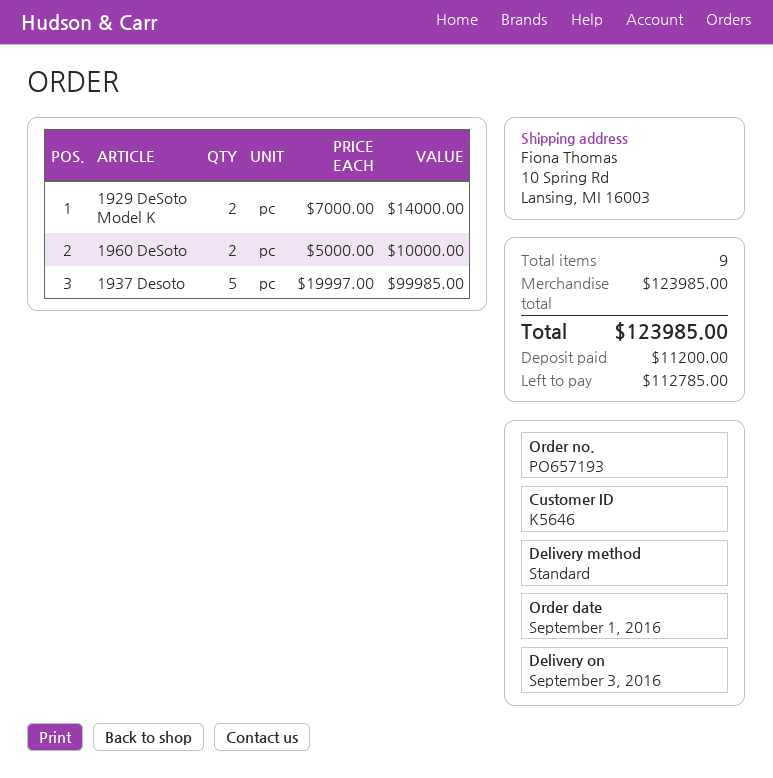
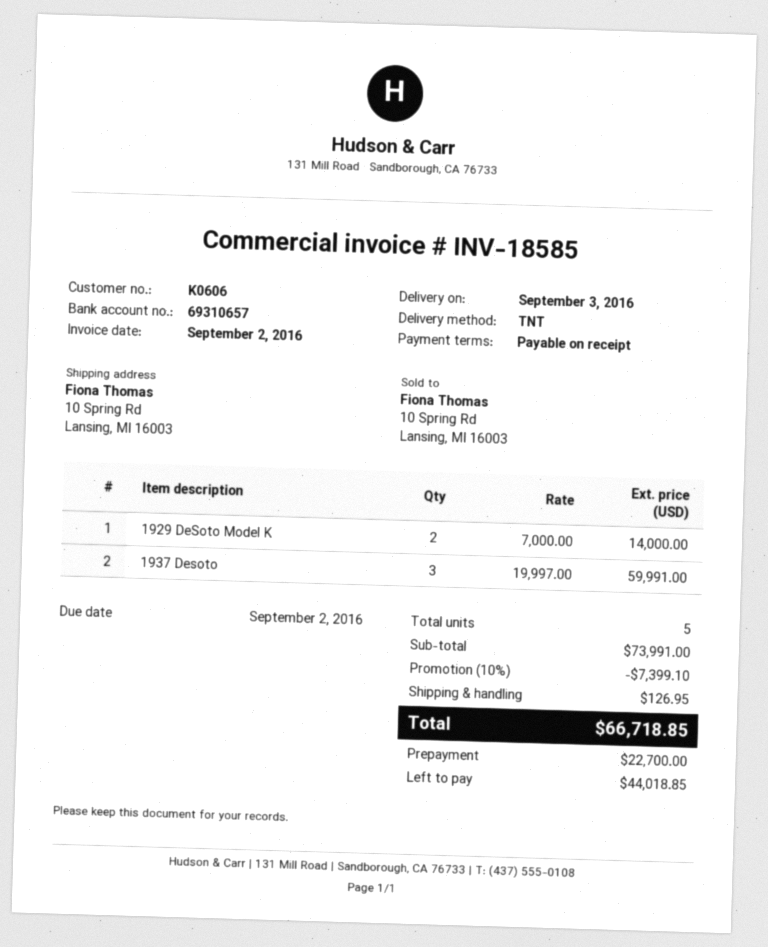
customer number: K5646 -> K0606
shipping method: standard -> TNT
1960 DeSoto: 2 x 5000.00 = 10000.00 -> none
1937 Desoto: 5 x 19997.00 = 99985.00 -> 3 x 19997.00 = 59991.00
total quantity: 9 -> 5
subtotal: 123985.00 -> 73991.00
discount: none -> 10% = 7399.10
shipping: none -> 126.95
total: 123985.00 -> 66718.85
deposit: 11200.00 -> 22700.00
balance: 112785.00 -> 44018.85

